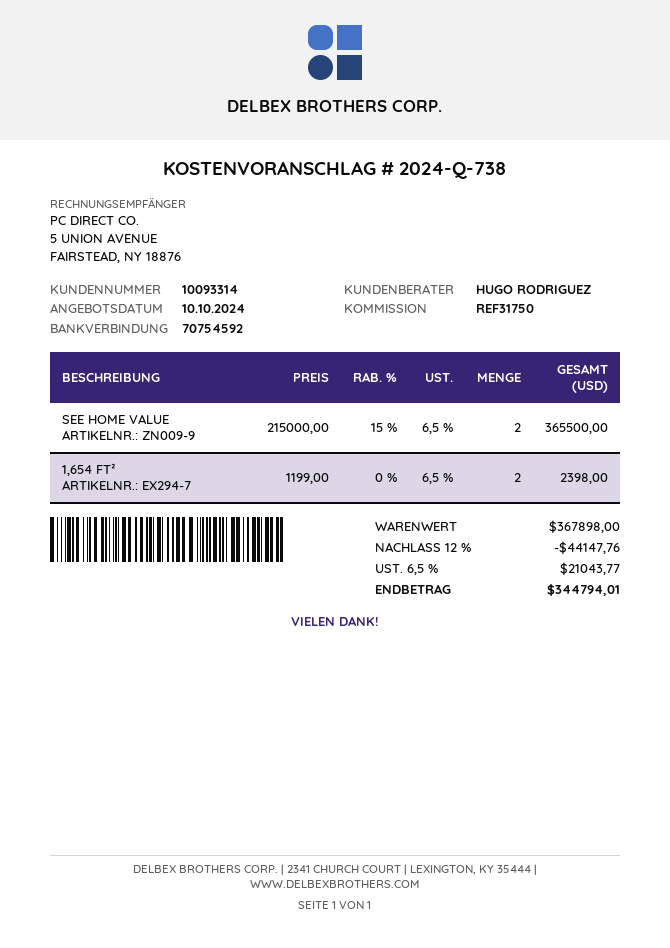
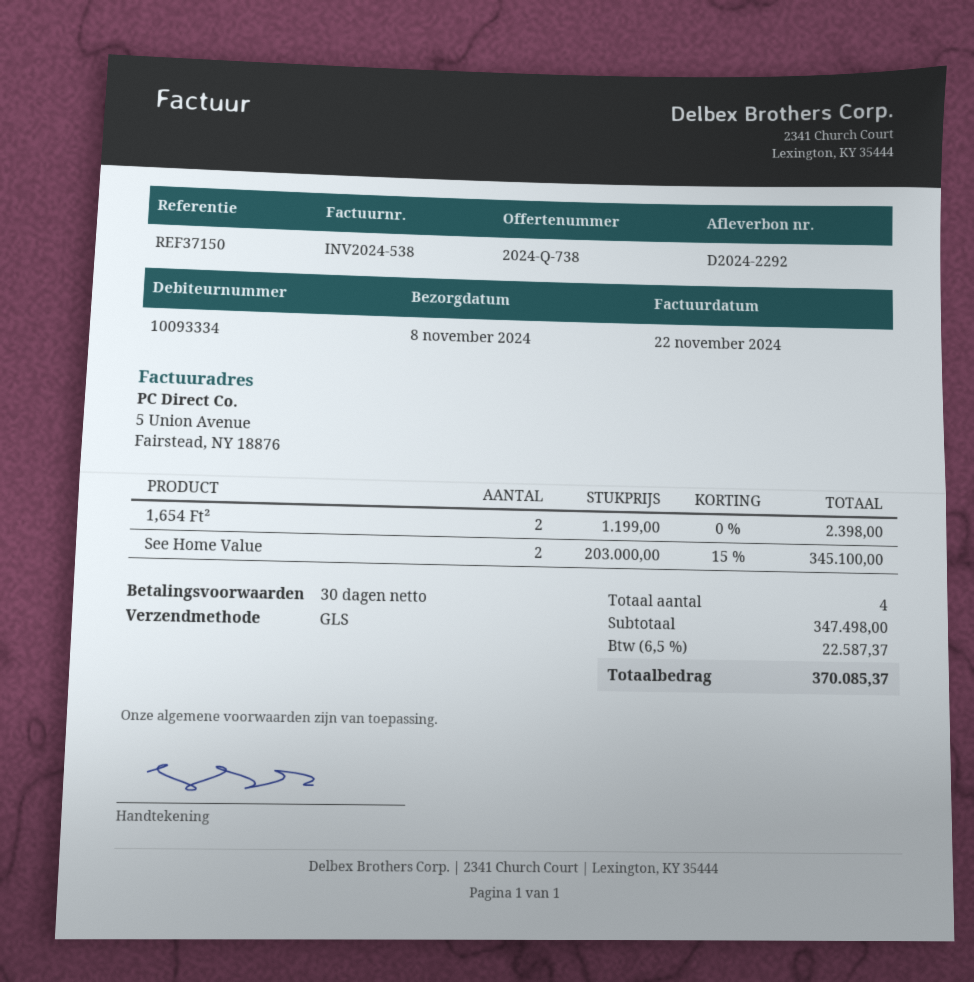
customer number: 10093314 -> 10093334
reference: REF31750 -> REF37150
SEE HOME VALUE: 2 x 215000.00 - 15% = 365500.00 -> 2 x 203000.00 - 15% = 345100.00
subtotal: 367898.00 -> 347498.00
discount: 12% = 44147.76 -> none
tax: 6.5% = 21043.77 -> 6.5% = 22587.37
total: 344794.01 -> 370085.37

